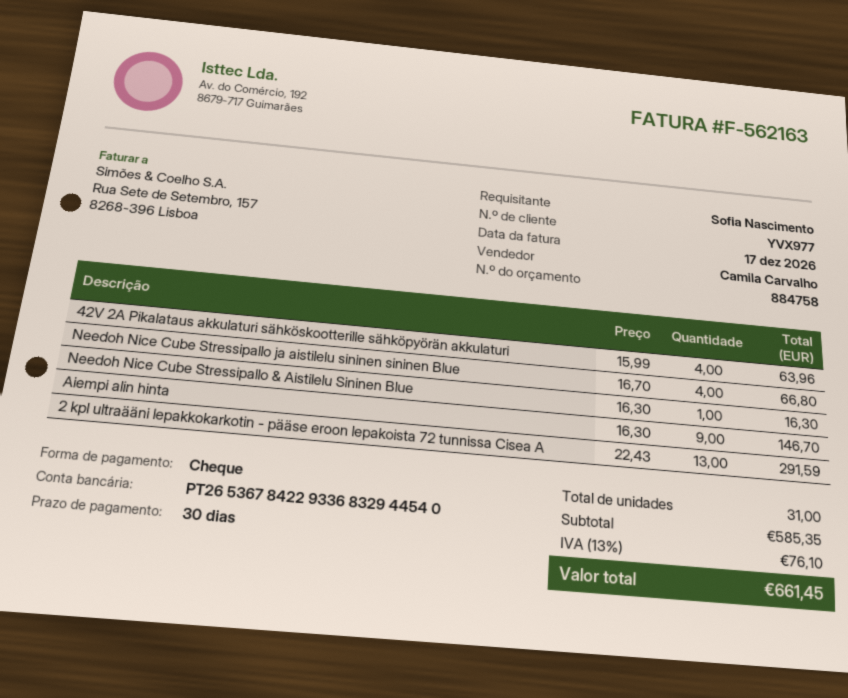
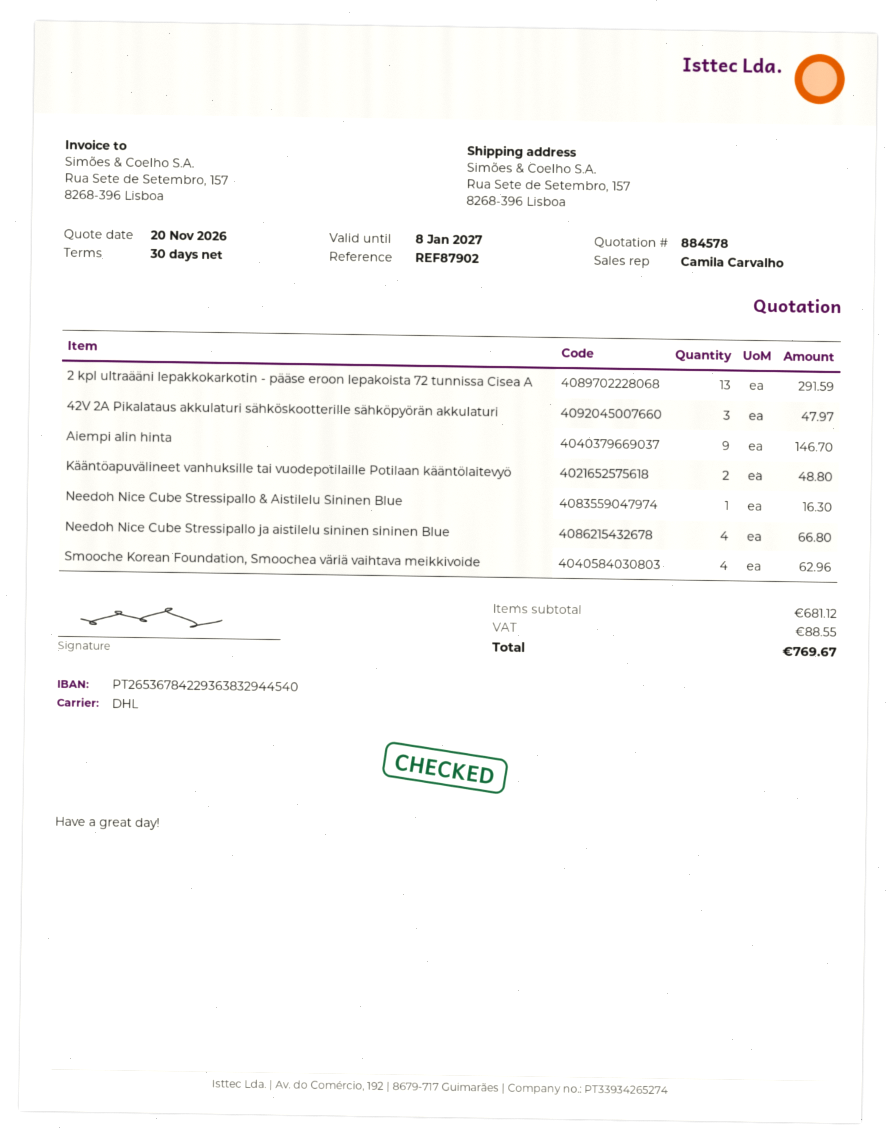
quote number: 884758 -> 884578
bank account: PT26536784229336832944540 -> PT26536784229363832944540
42V 2A Pikalataus akkulaturi sähköskootterille sähköpyörän akkulaturi: 4 for 63.96 -> 3 for 47.97
Kääntöapuvälineet vanhuksille tai vuodepotilaille Potilaan kääntölaitevyö: none -> 2 for 48.80
Smooche Korean Foundation, Smoochea väriä vaihtava meikkivoide: none -> 4 for 62.96
subtotal: 585.35 -> 681.12
tax: 76.10 -> 88.55
total: 661.45 -> 769.67

